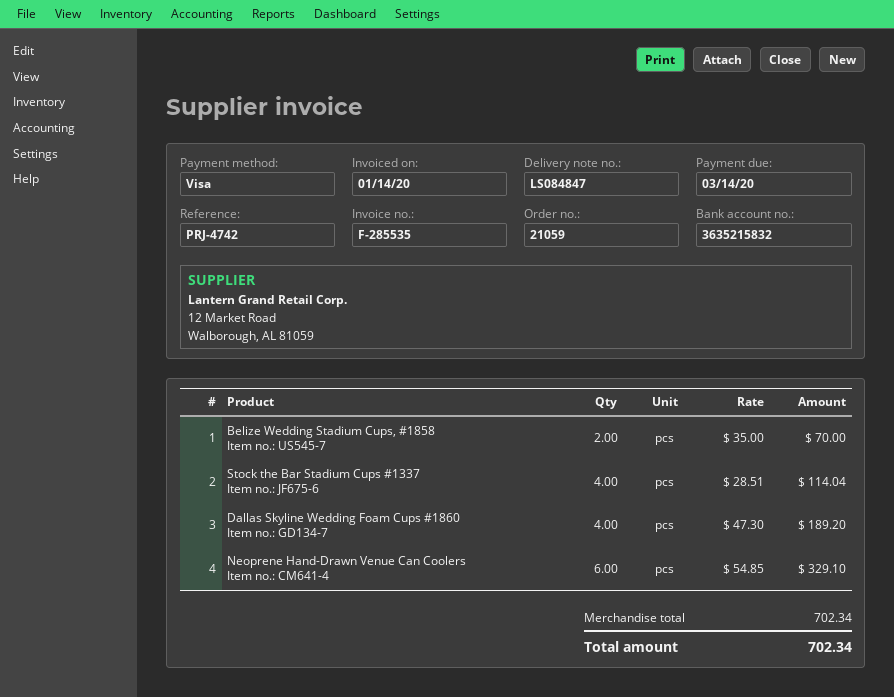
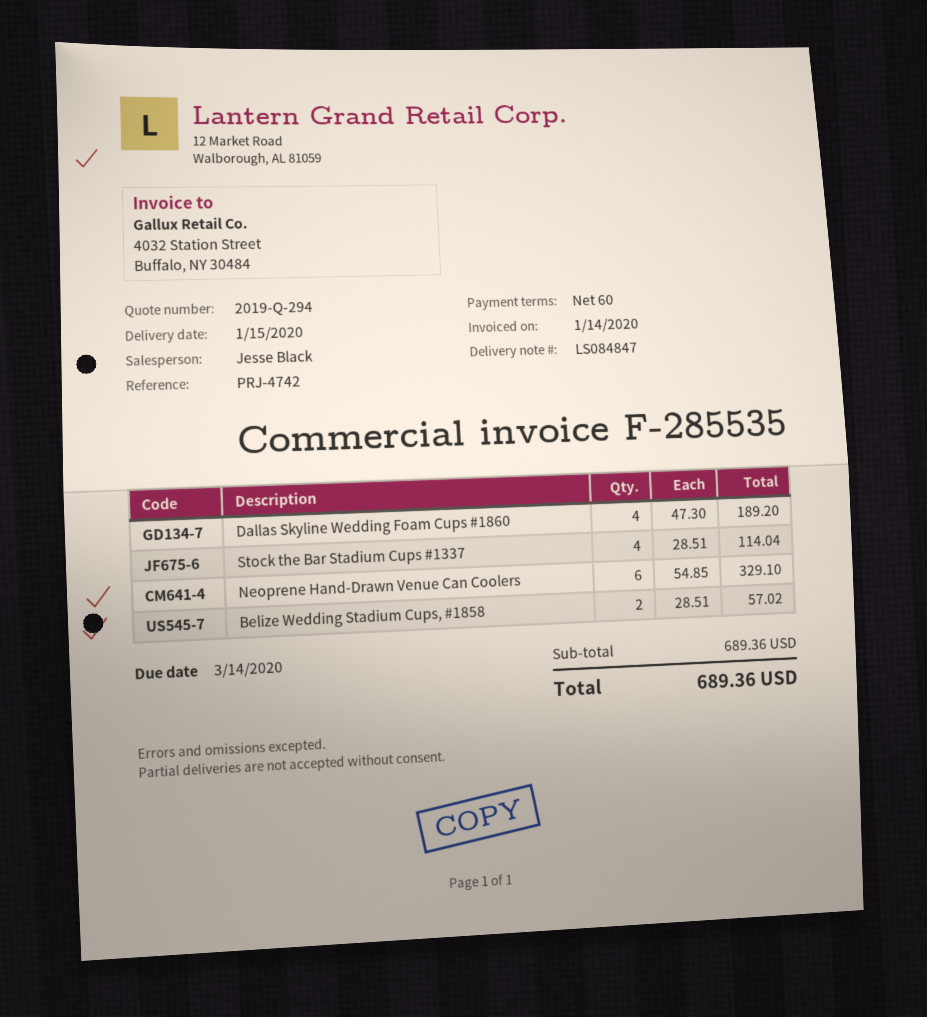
Belize Wedding Stadium Cups, #1858: 2 x 35.00 = 70.00 -> 2 x 28.51 = 57.02
subtotal: 702.34 -> 689.36
total: 702.34 -> 689.36

